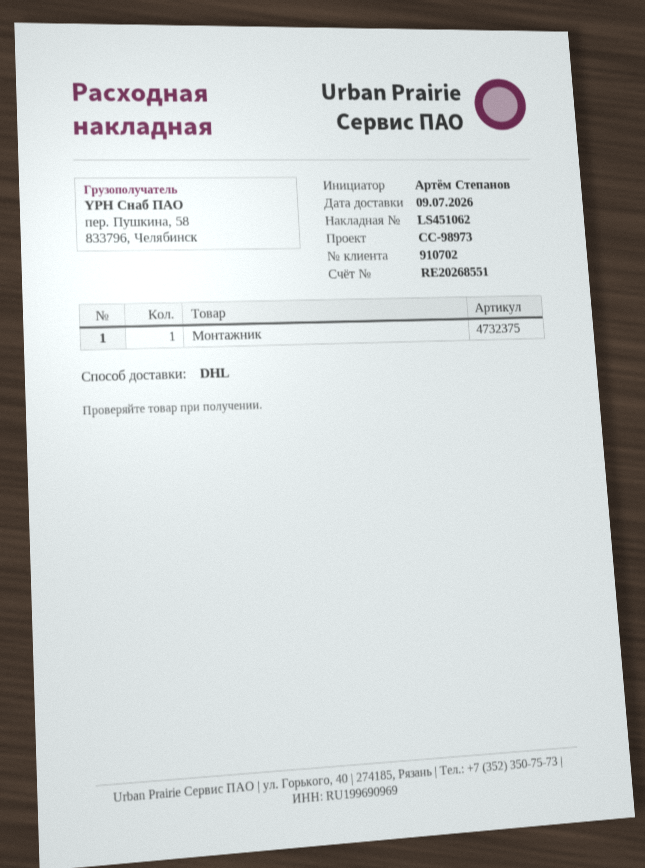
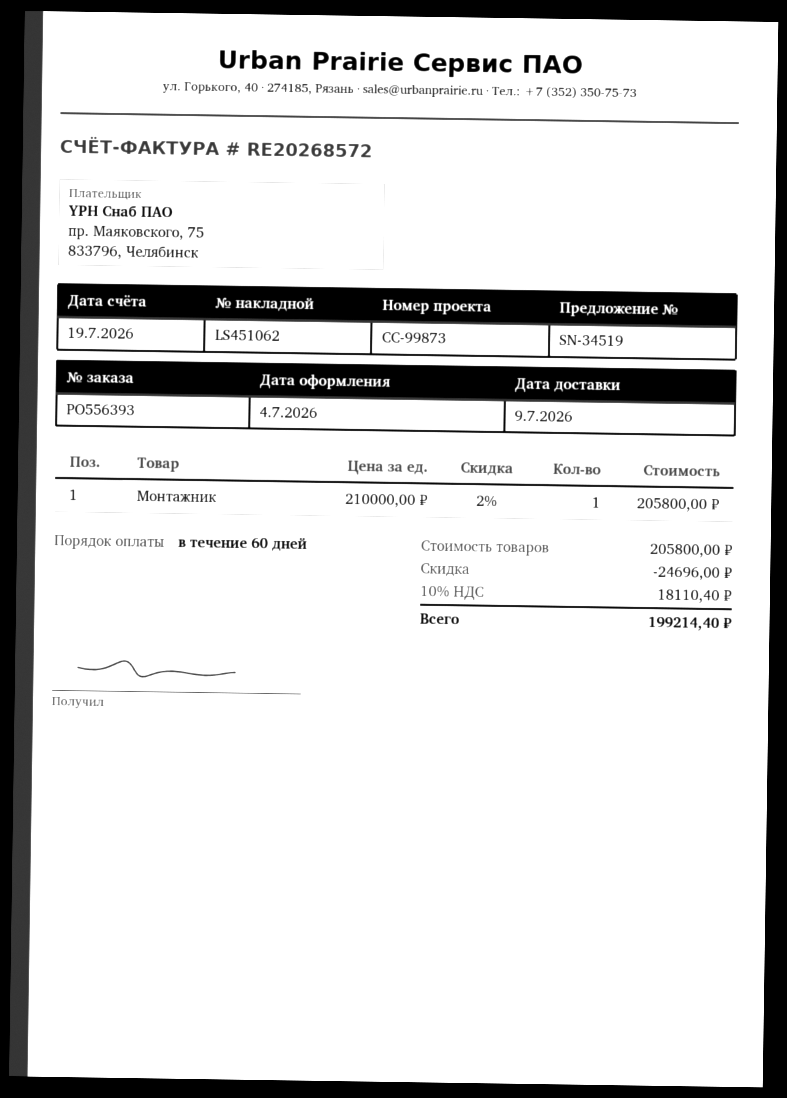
invoice number: RE20268551 -> RE20268572
reference: CC-98973 -> CC-99873

